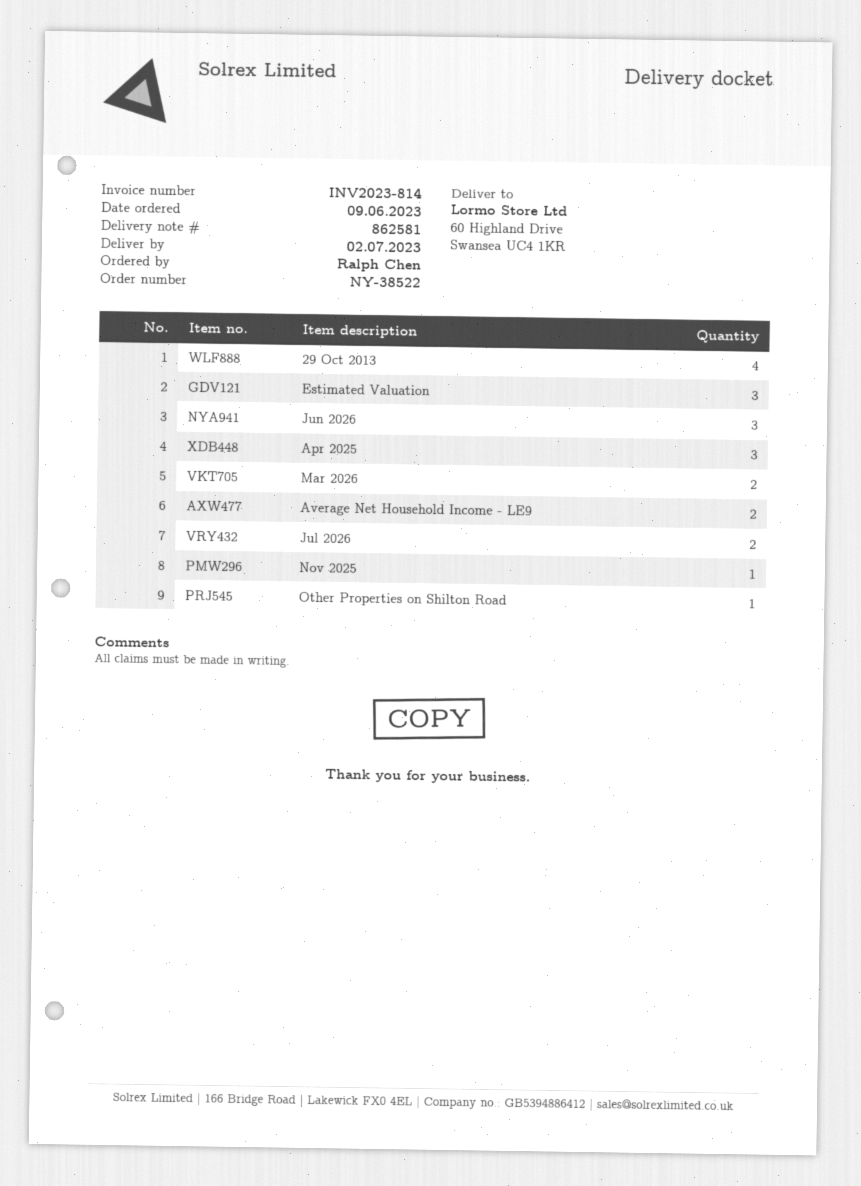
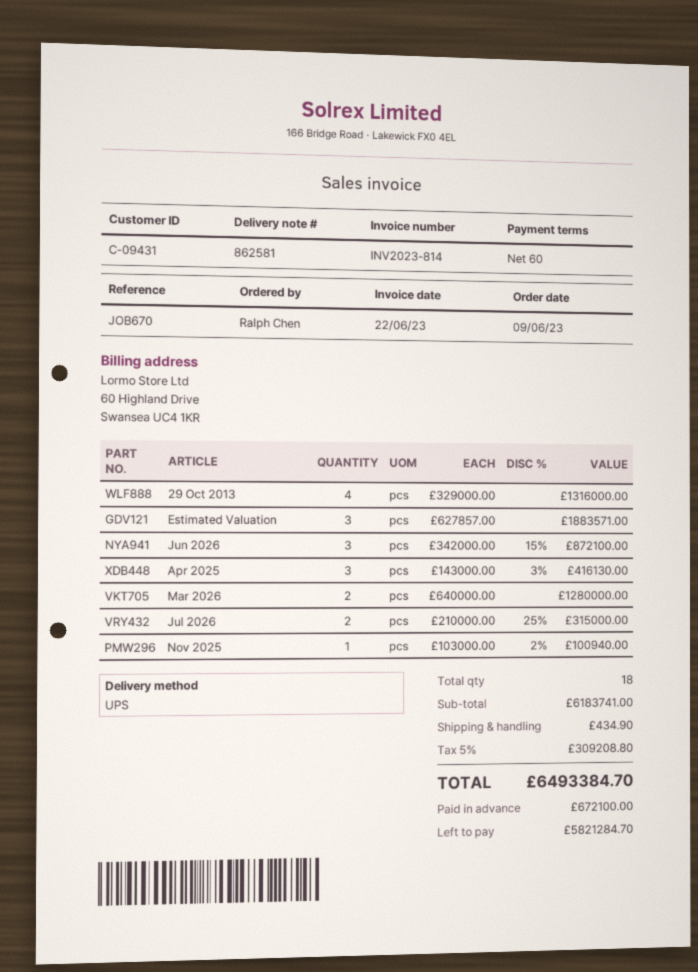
Average Net Household Income - LE9: 2 -> none
Other Properties on Shilton Road: 1 -> none

